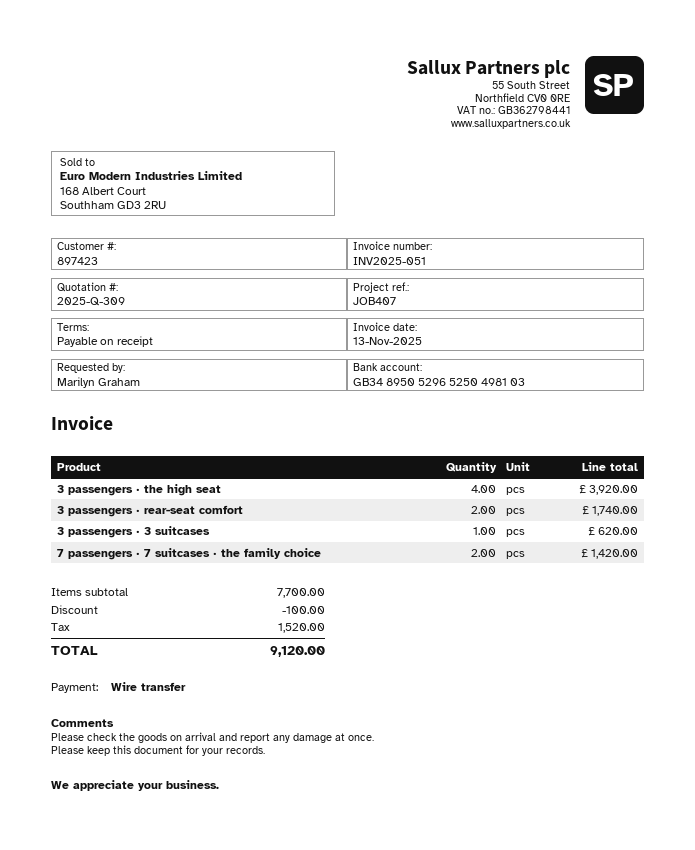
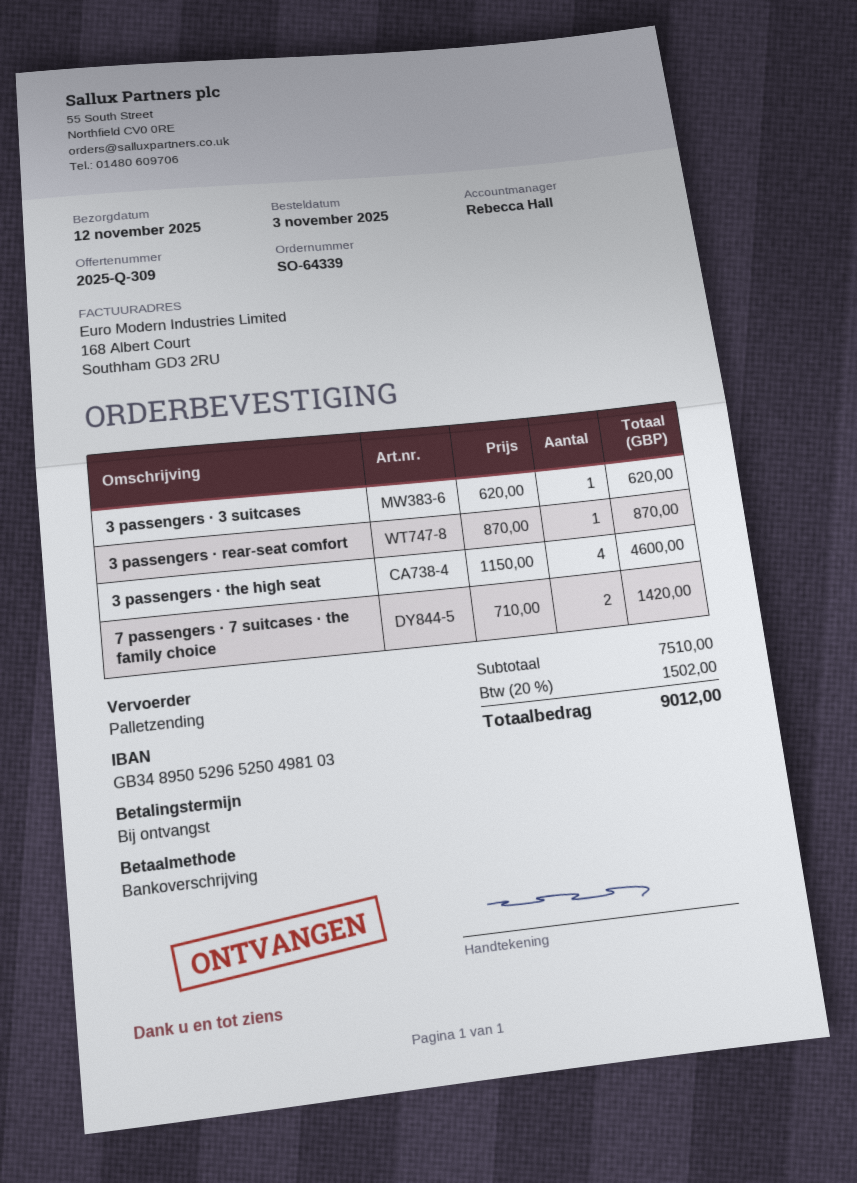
3 passengers · the high seat: 4 for 3920.00 -> 4 for 4600.00
3 passengers · rear-seat comfort: 2 for 1740.00 -> 1 for 870.00
subtotal: 7700.00 -> 7510.00
discount: 100.00 -> none
tax: 1520.00 -> 1502.00
total: 9120.00 -> 9012.00

